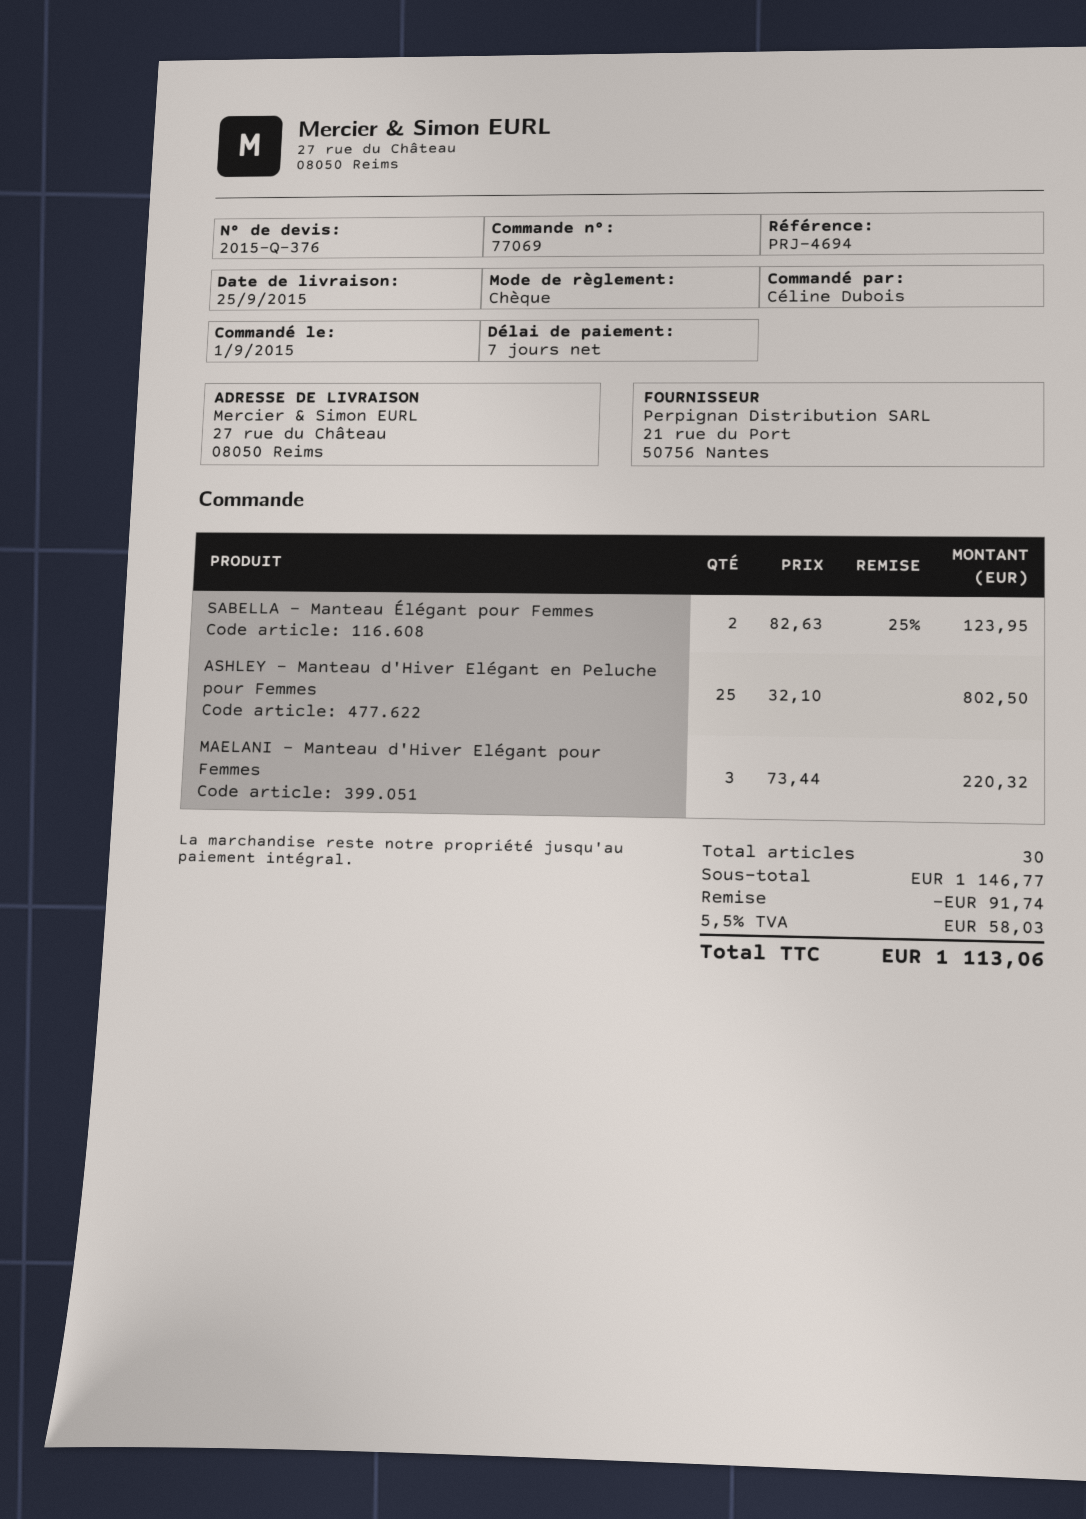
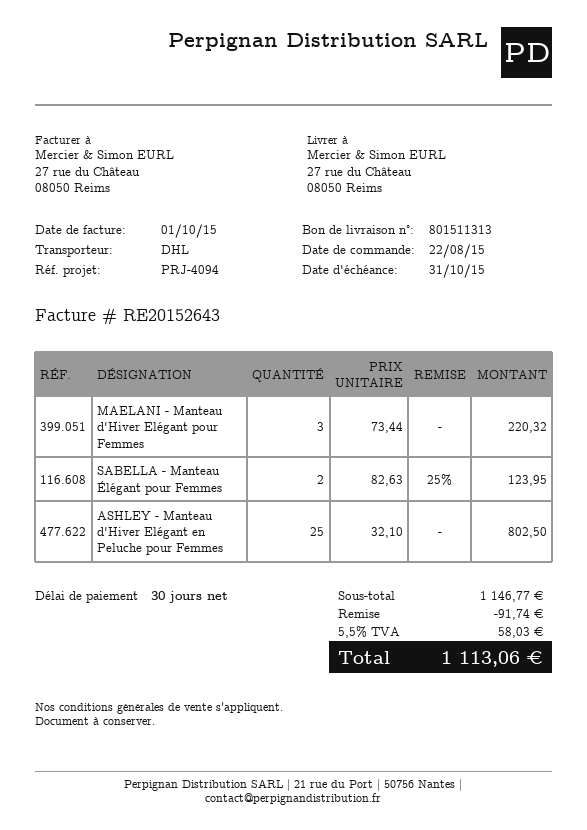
order date: 2015-09-01 -> 2015-08-22
payment terms: 7 days -> 30 days
reference: PRJ-4694 -> PRJ-4094

